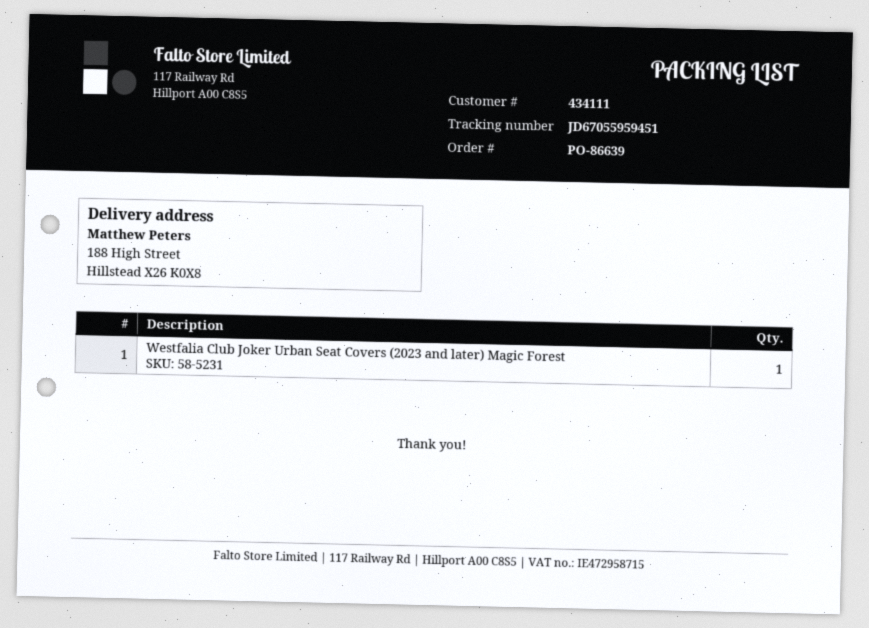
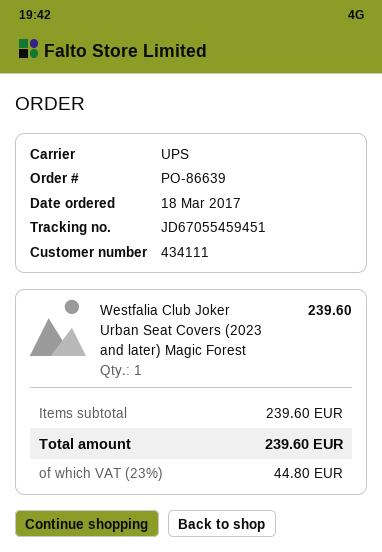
tracking number: JD67055959451 -> JD67055459451

